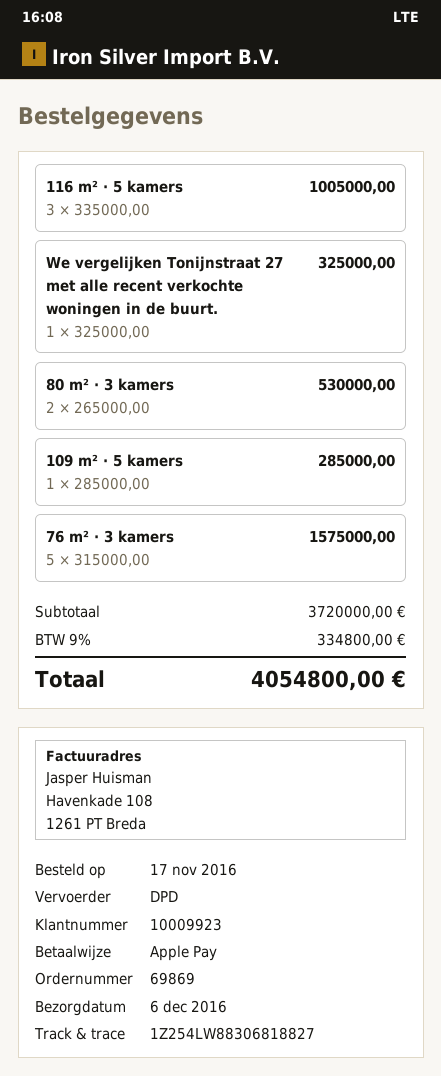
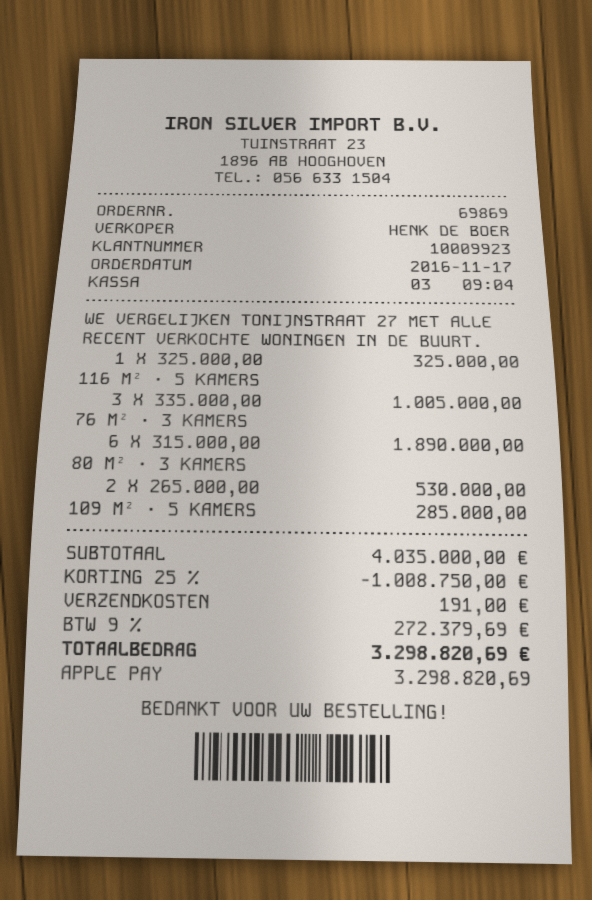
76 m² · 3 kamers: 5 x 315000.00 = 1575000.00 -> 6 x 315000.00 = 1890000.00
subtotal: 3720000.00 -> 4035000.00
discount: none -> 25% = 1008750.00
shipping: none -> 191.00
tax: 9% = 334800.00 -> 9% = 272379.69
total: 4054800.00 -> 3298820.69

